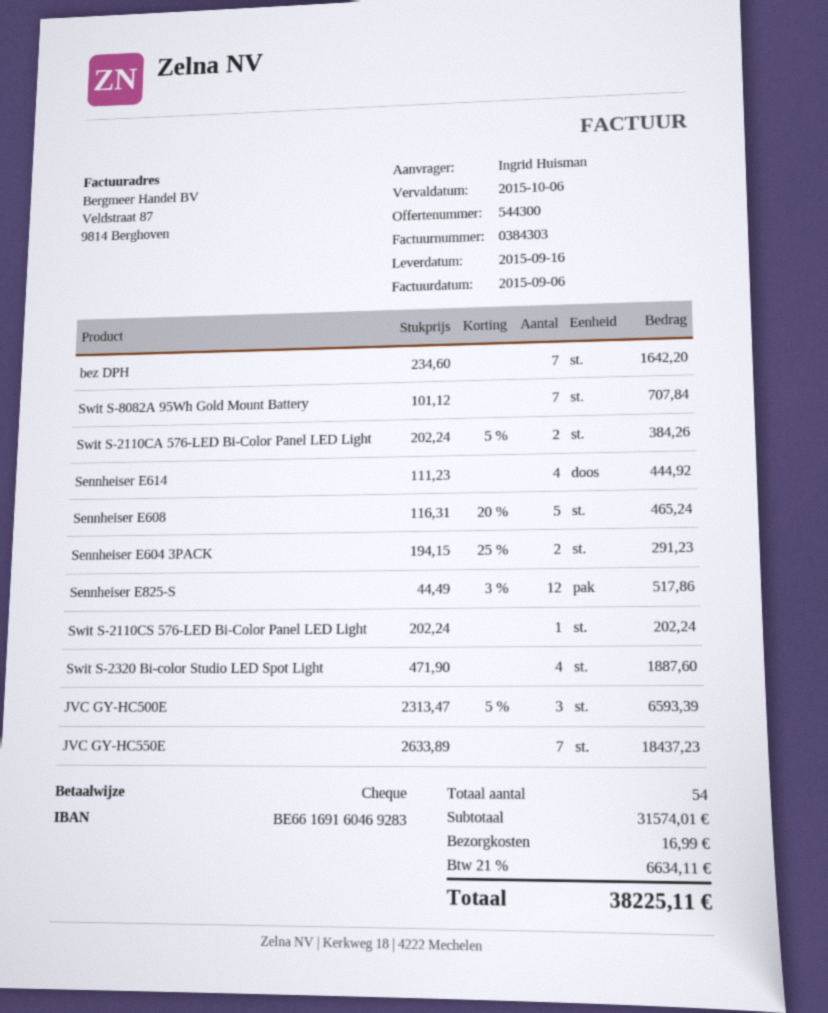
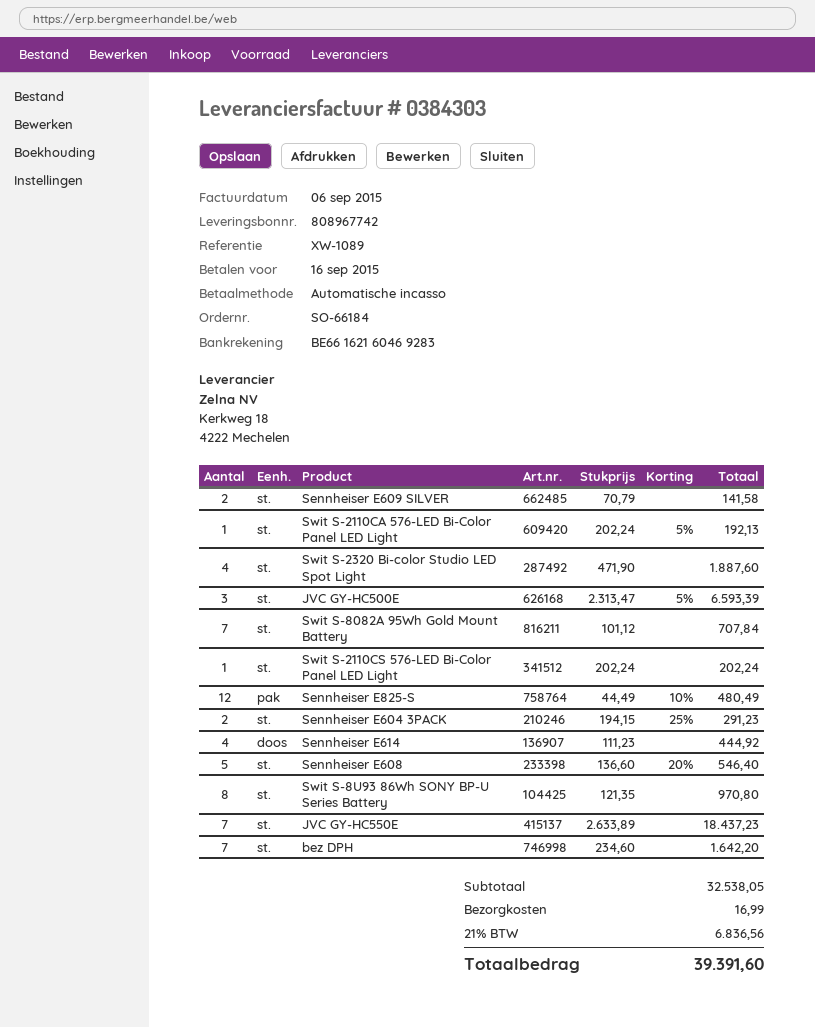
due date: 2015-10-06 -> 2015-09-16
payment method: cheque -> direct debit
bank account: BE66169160469283 -> BE66162160469283
Swit S-2110CA 576-LED Bi-Color Panel LED Light: 2 x 202.24 - 5% = 384.26 -> 1 x 202.24 - 5% = 192.13
Sennheiser E608: 5 x 116.31 - 20% = 465.24 -> 5 x 136.60 - 20% = 546.40
Sennheiser E825-S: 12 x 44.49 - 3% = 517.86 -> 12 x 44.49 - 10% = 480.49
Sennheiser E609 SILVER: none -> 2 x 70.79 = 141.58
Swit S-8U93 86Wh SONY BP-U Series Battery: none -> 8 x 121.35 = 970.80
subtotal: 31574.01 -> 32538.05
tax: 21% = 6634.11 -> 21% = 6836.56
total: 38225.11 -> 39391.60

